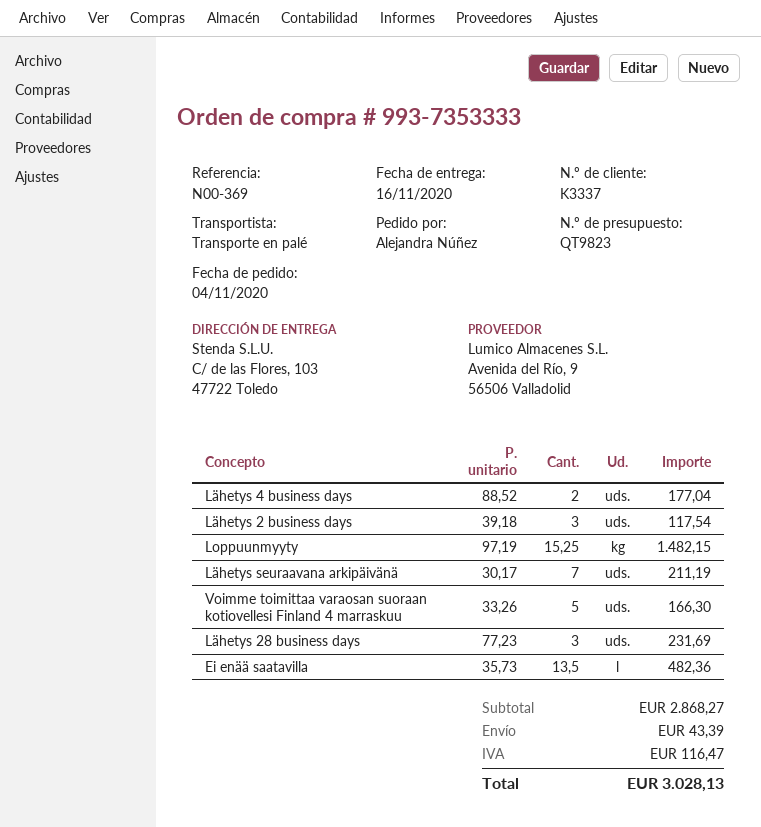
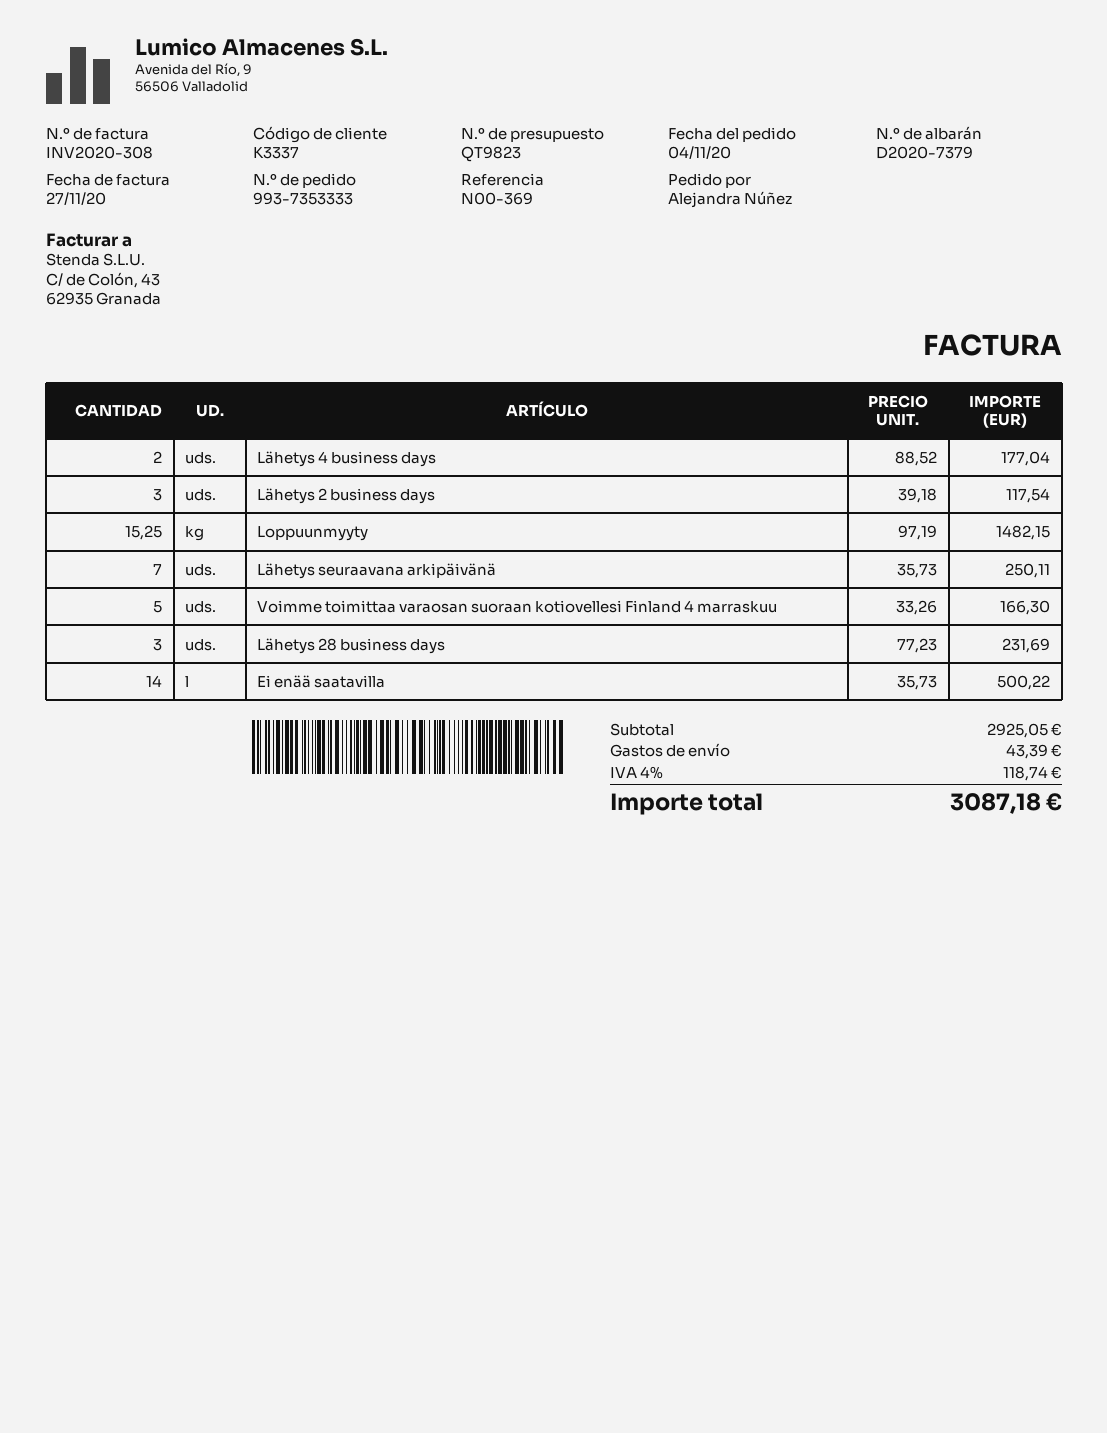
Lähetys seuraavana arkipäivänä: 7 x 30.17 = 211.19 -> 7 x 35.73 = 250.11
Ei enää saatavilla: 13.5 x 35.73 = 482.36 -> 14 x 35.73 = 500.22
subtotal: 2868.27 -> 2925.05
tax: 116.47 -> 118.74
total: 3028.13 -> 3087.18

